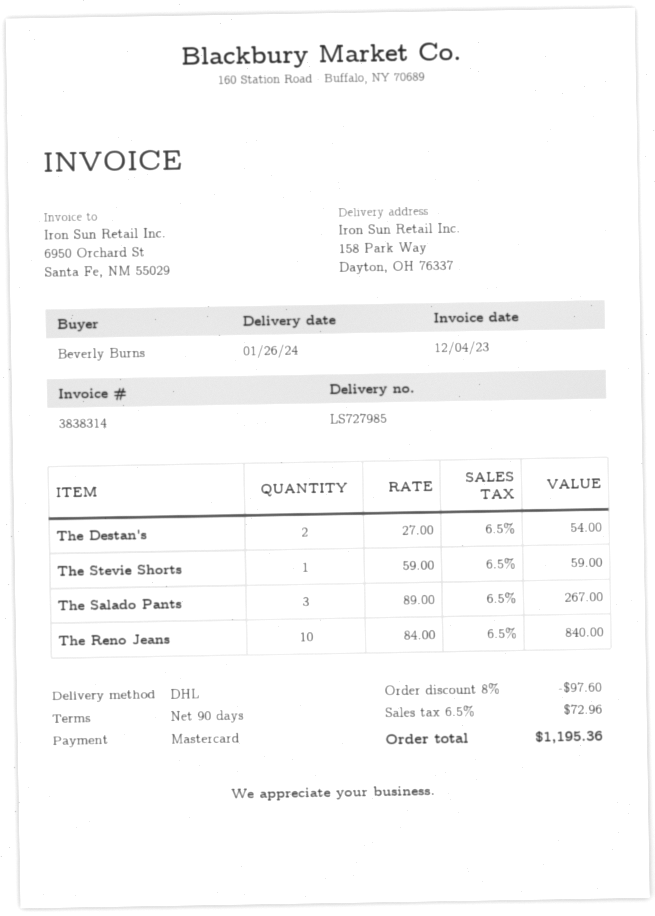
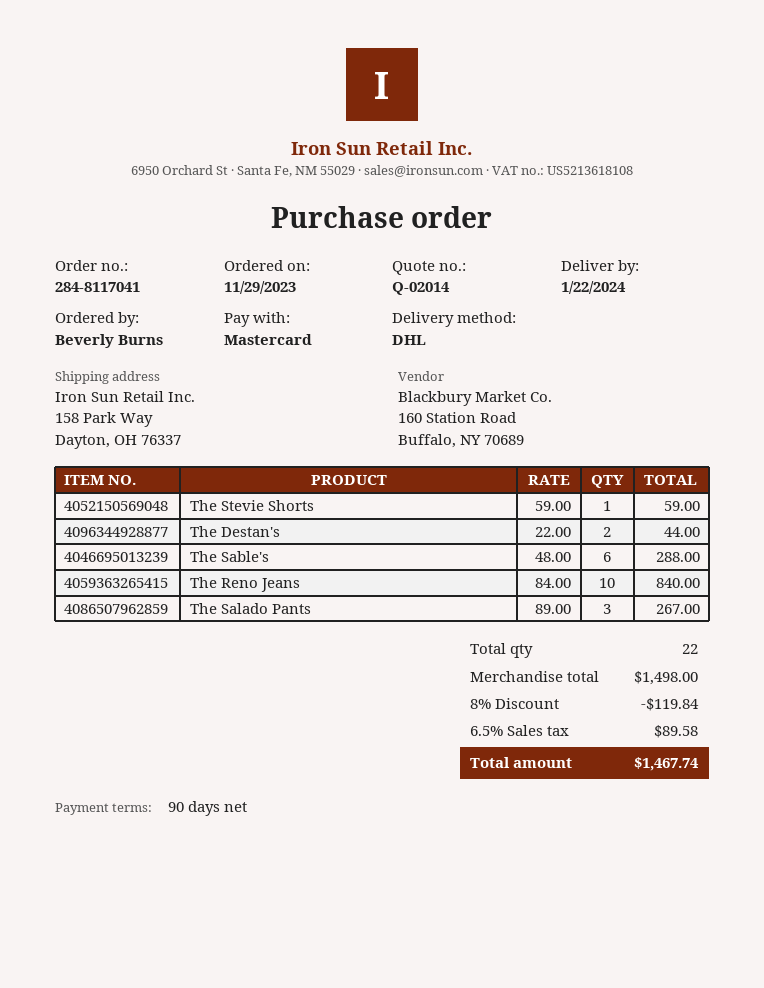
delivery date: 2024-01-26 -> 2024-01-22
The Destan's: 2 x 27.00 = 54.00 -> 2 x 22.00 = 44.00
The Sable's: none -> 6 x 48.00 = 288.00
discount: 8% = 97.60 -> 8% = 119.84
tax: 6.5% = 72.96 -> 6.5% = 89.58
total: 1195.36 -> 1467.74

